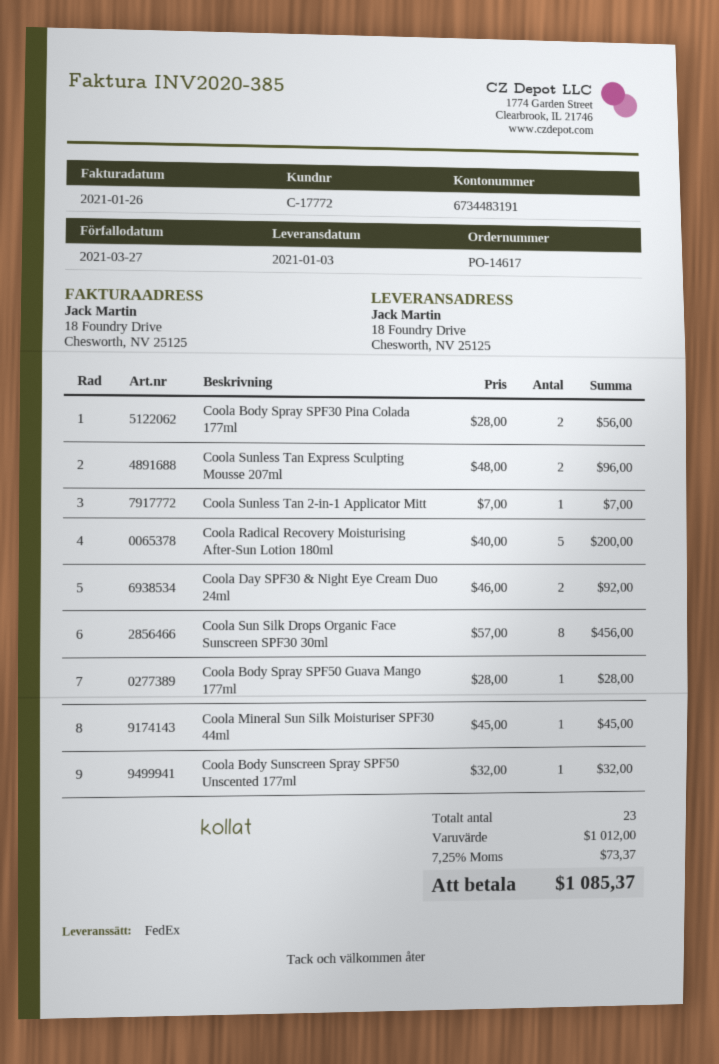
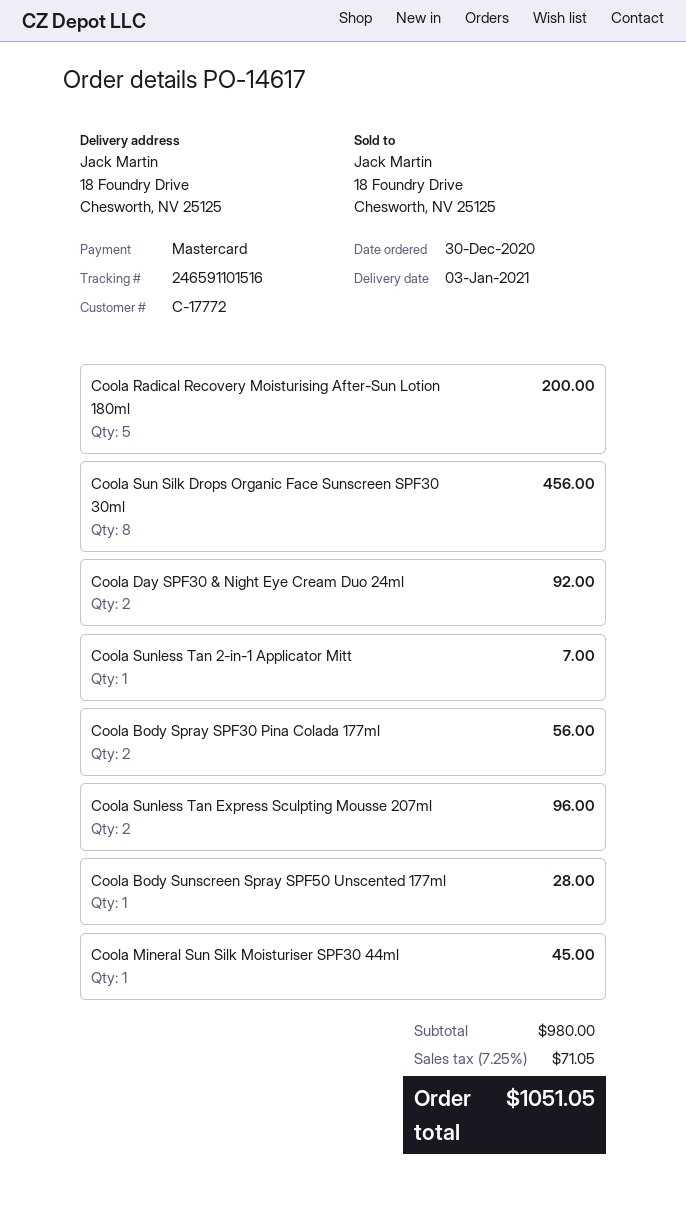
Coola Body Spray SPF50 Guava Mango 177ml: 1 for 28.00 -> none
Coola Body Sunscreen Spray SPF50 Unscented 177ml: 1 for 32.00 -> 1 for 28.00
subtotal: 1012.00 -> 980.00
tax: 7.25% = 73.37 -> 7.25% = 71.05
total: 1085.37 -> 1051.05

